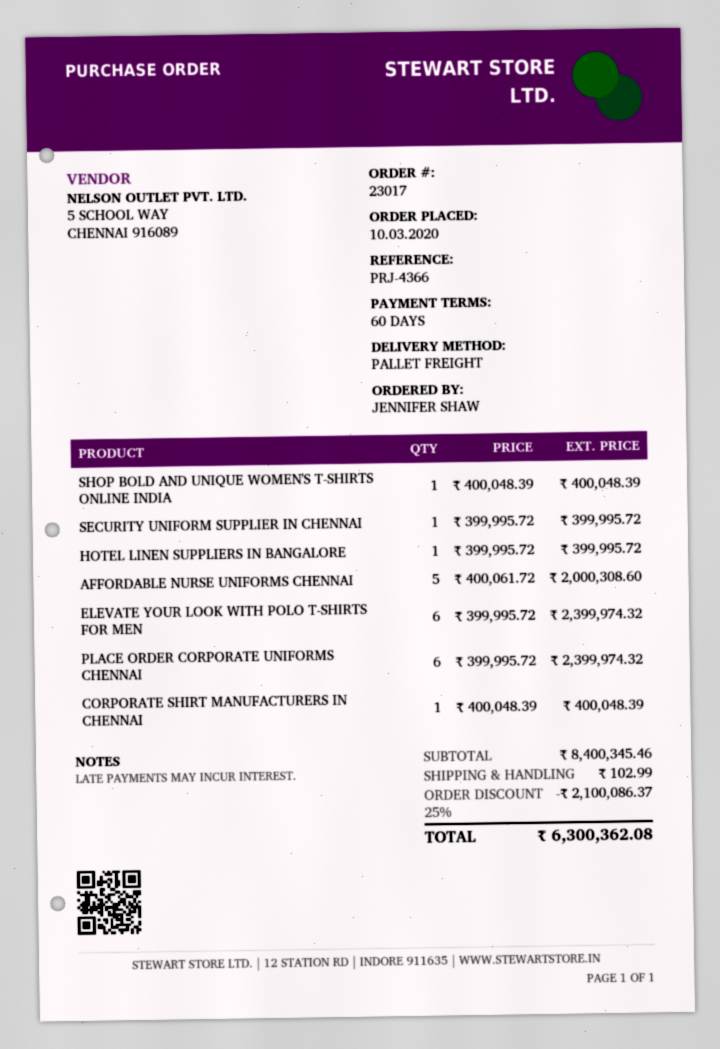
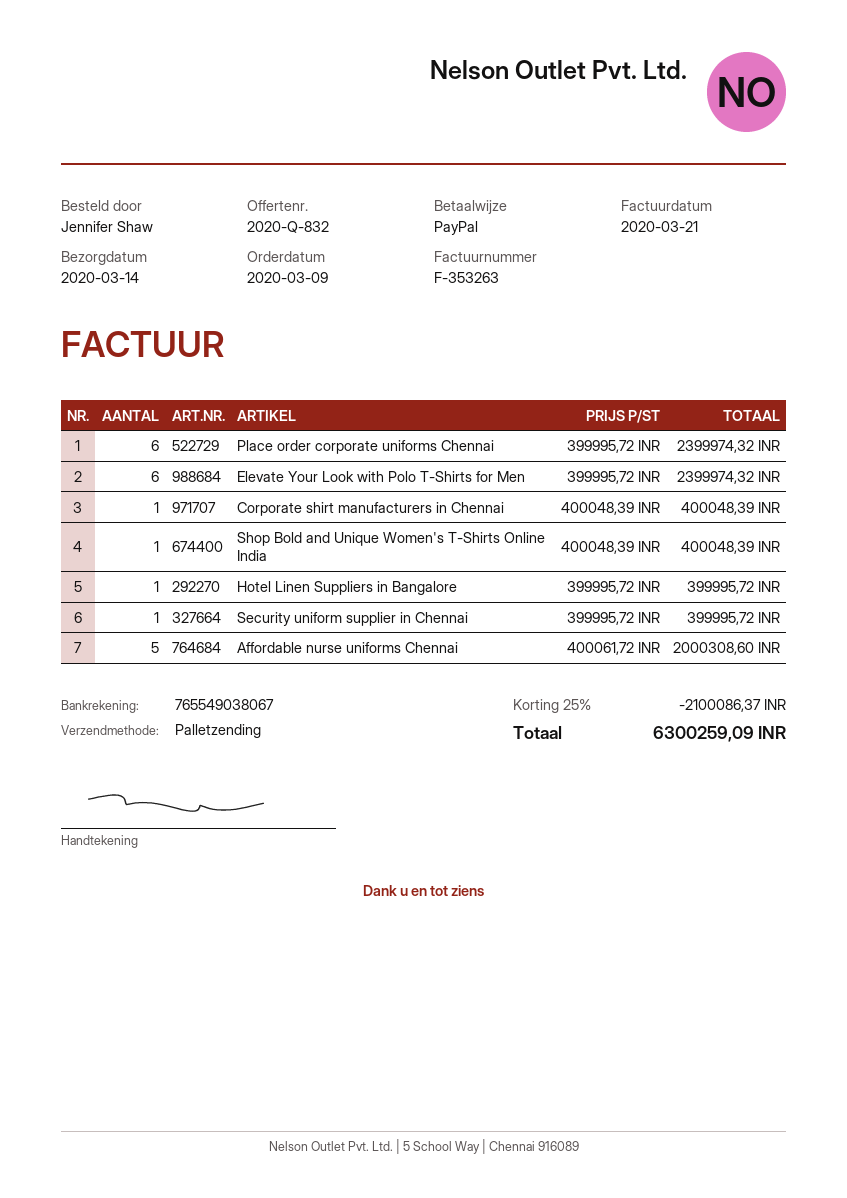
order date: 2020-03-10 -> 2020-03-09
shipping: 102.99 -> none
total: 6300362.08 -> 6300259.09

